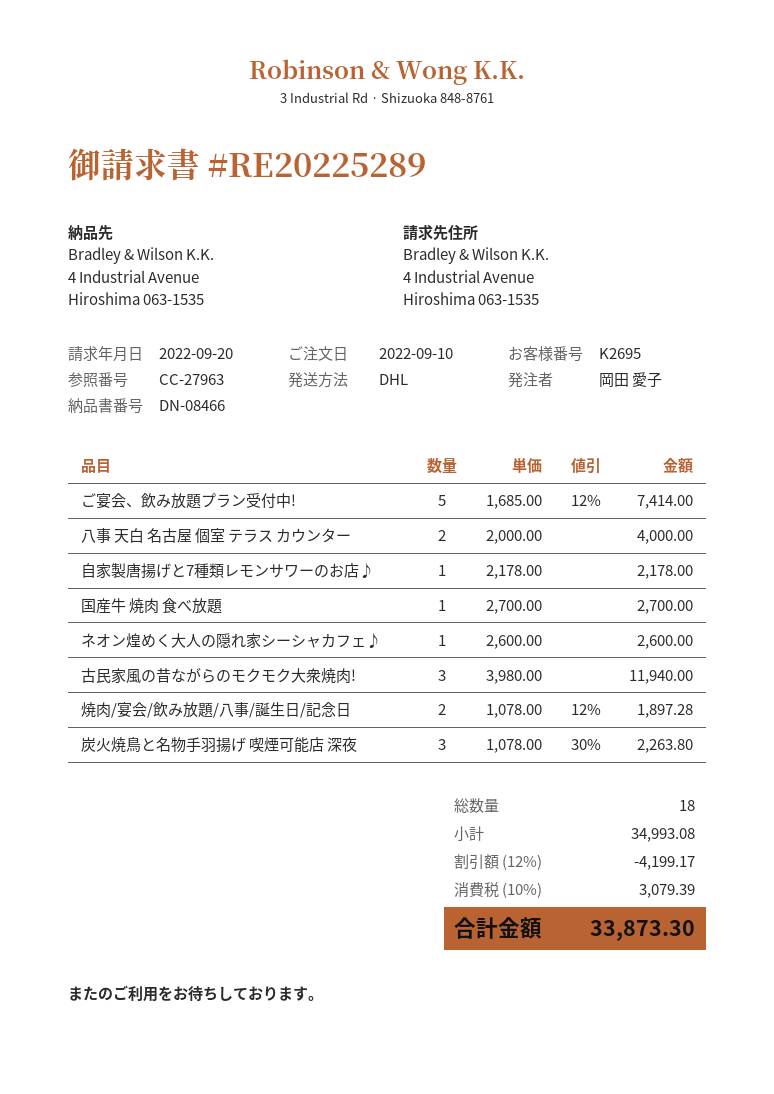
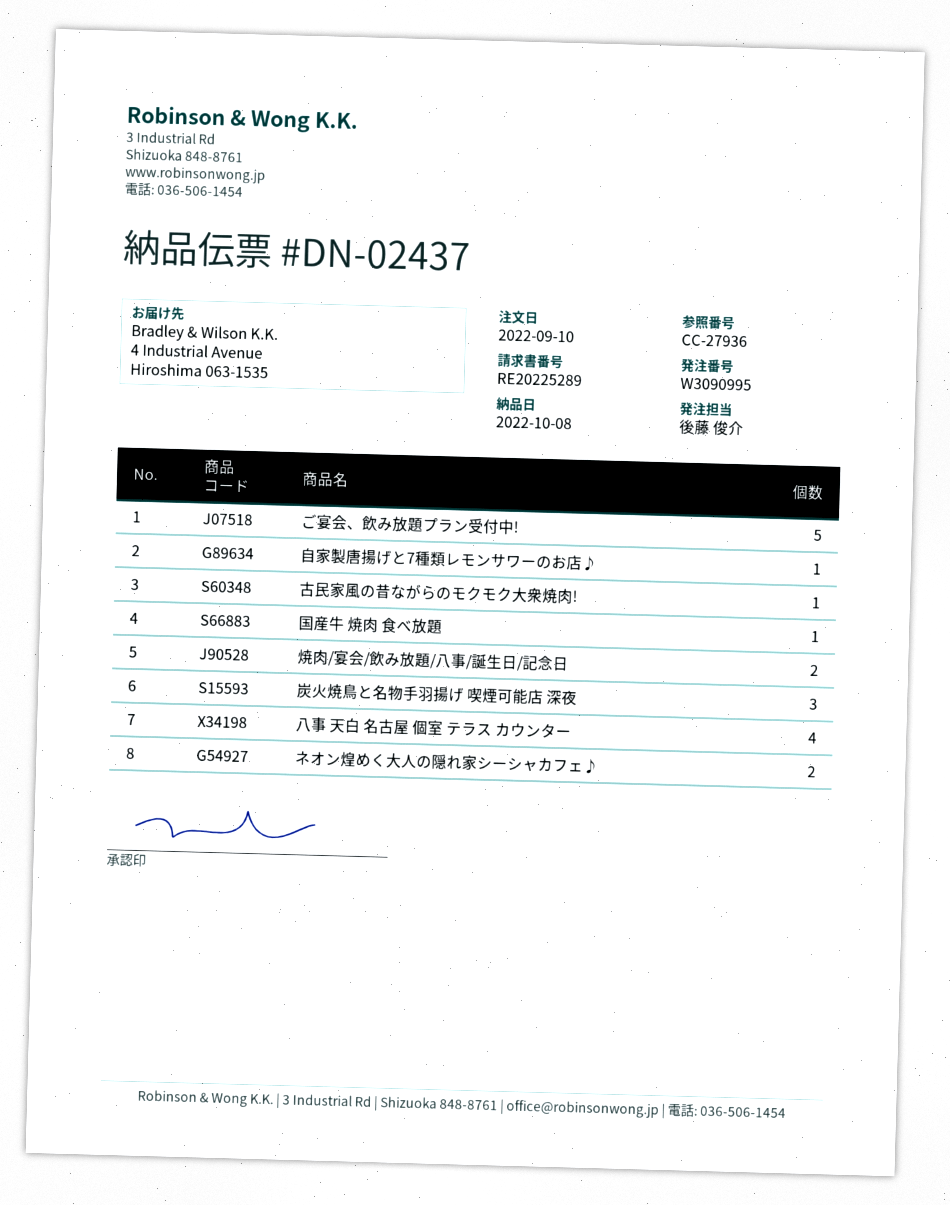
delivery note number: DN-08466 -> DN-02437
reference: CC-27963 -> CC-27936
ordered by: 岡田 愛子 -> 後藤 俊介
八事 天白 名古屋 個室 テラス カウンター: 2 -> 4
ネオン煌めく大人の隠れ家シーシャカフェ♪: 1 -> 2
古民家風の昔ながらのモクモク大衆焼肉!: 3 -> 1

